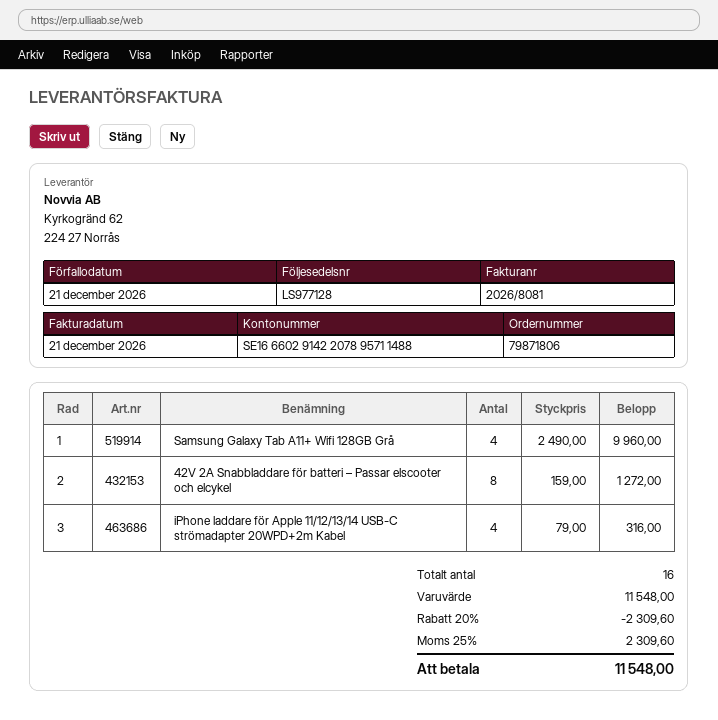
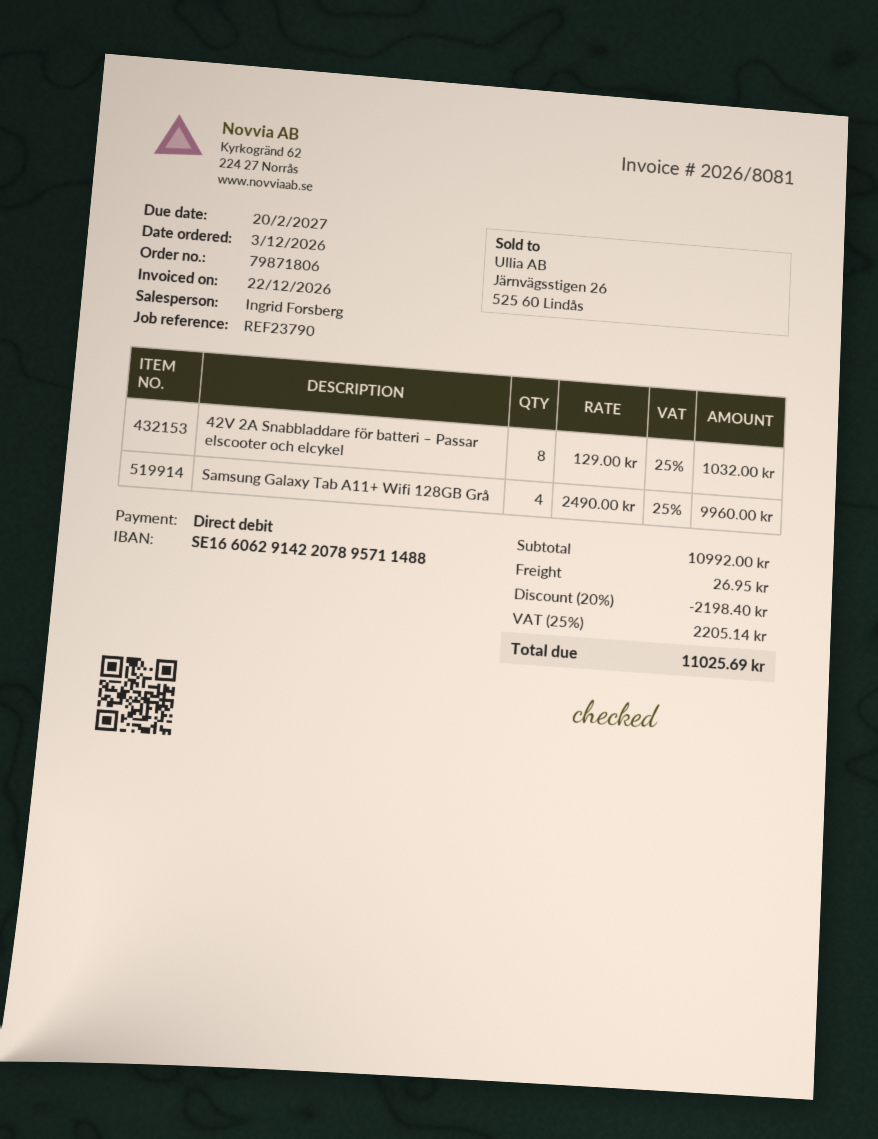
invoice date: 2026-12-21 -> 2026-12-22
due date: 2026-12-21 -> 2027-02-20
bank account: SE1666029142207895711488 -> SE1660629142207895711488
42V 2A Snabbladdare för batteri – Passar elscooter och elcykel: 8 x 159.00 = 1272.00 -> 8 x 129.00 = 1032.00
iPhone laddare för Apple 11/12/13/14 USB-C strömadapter 20WPD+2m Kabel: 4 x 79.00 = 316.00 -> none
subtotal: 11548.00 -> 10992.00
discount: 20% = 2309.60 -> 20% = 2198.40
shipping: none -> 26.95
tax: 25% = 2309.60 -> 25% = 2205.14
total: 11548.00 -> 11025.69

